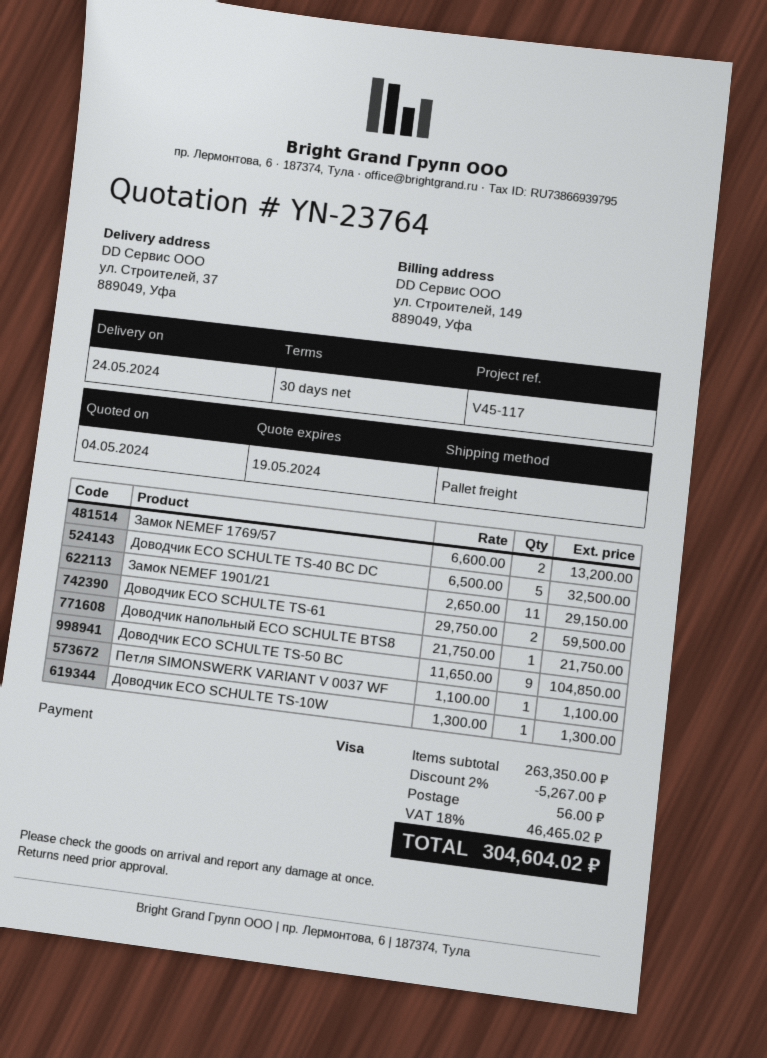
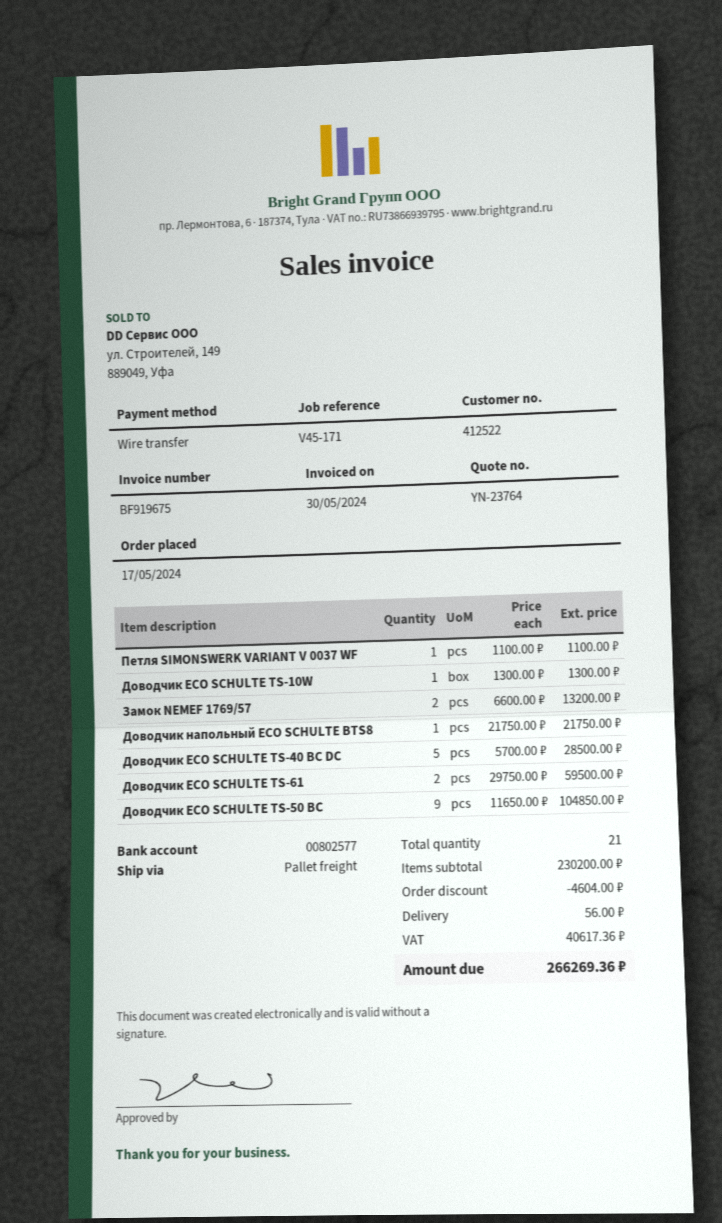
reference: V45-117 -> V45-171
payment method: Visa -> bank transfer
Доводчик ECO SCHULTE TS-40 BC DC: 5 x 6500.00 = 32500.00 -> 5 x 5700.00 = 28500.00
Замок NEMEF 1901/21: 11 x 2650.00 = 29150.00 -> none
subtotal: 263350.00 -> 230200.00
discount: 5267.00 -> 4604.00
tax: 46465.02 -> 40617.36
total: 304604.02 -> 266269.36

